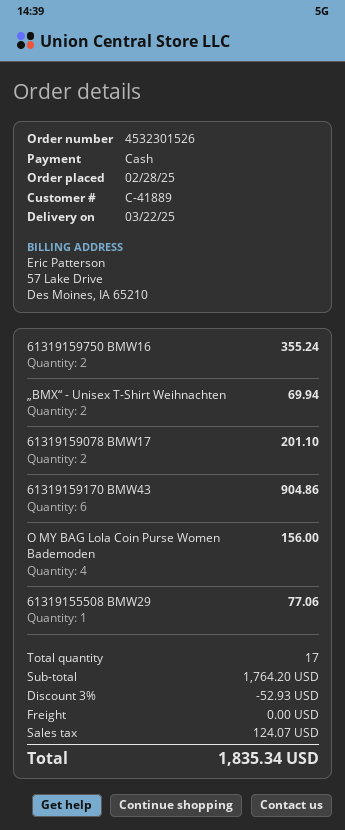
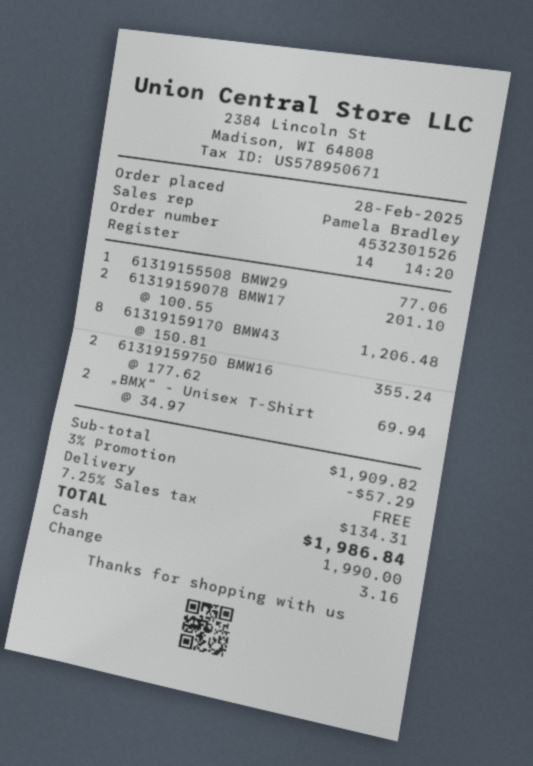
61319159170 BMW43: 6 for 904.86 -> 8 for 1206.48
O MY BAG Lola Coin Purse Women Bademoden: 4 for 156.00 -> none
subtotal: 1764.20 -> 1909.82
discount: 3% = 52.93 -> 3% = 57.29
tax: 124.07 -> 134.31
total: 1835.34 -> 1986.84

